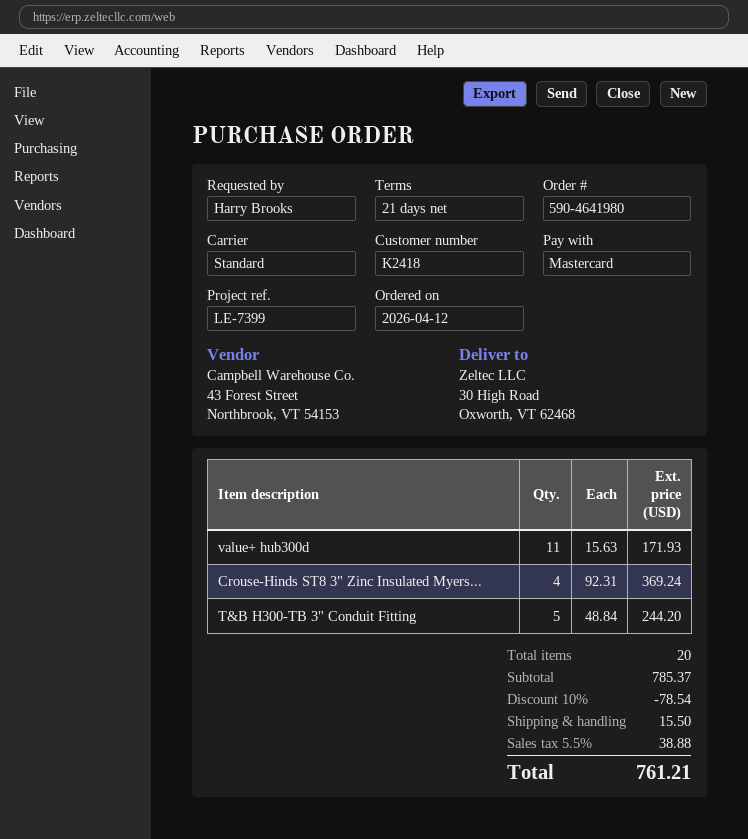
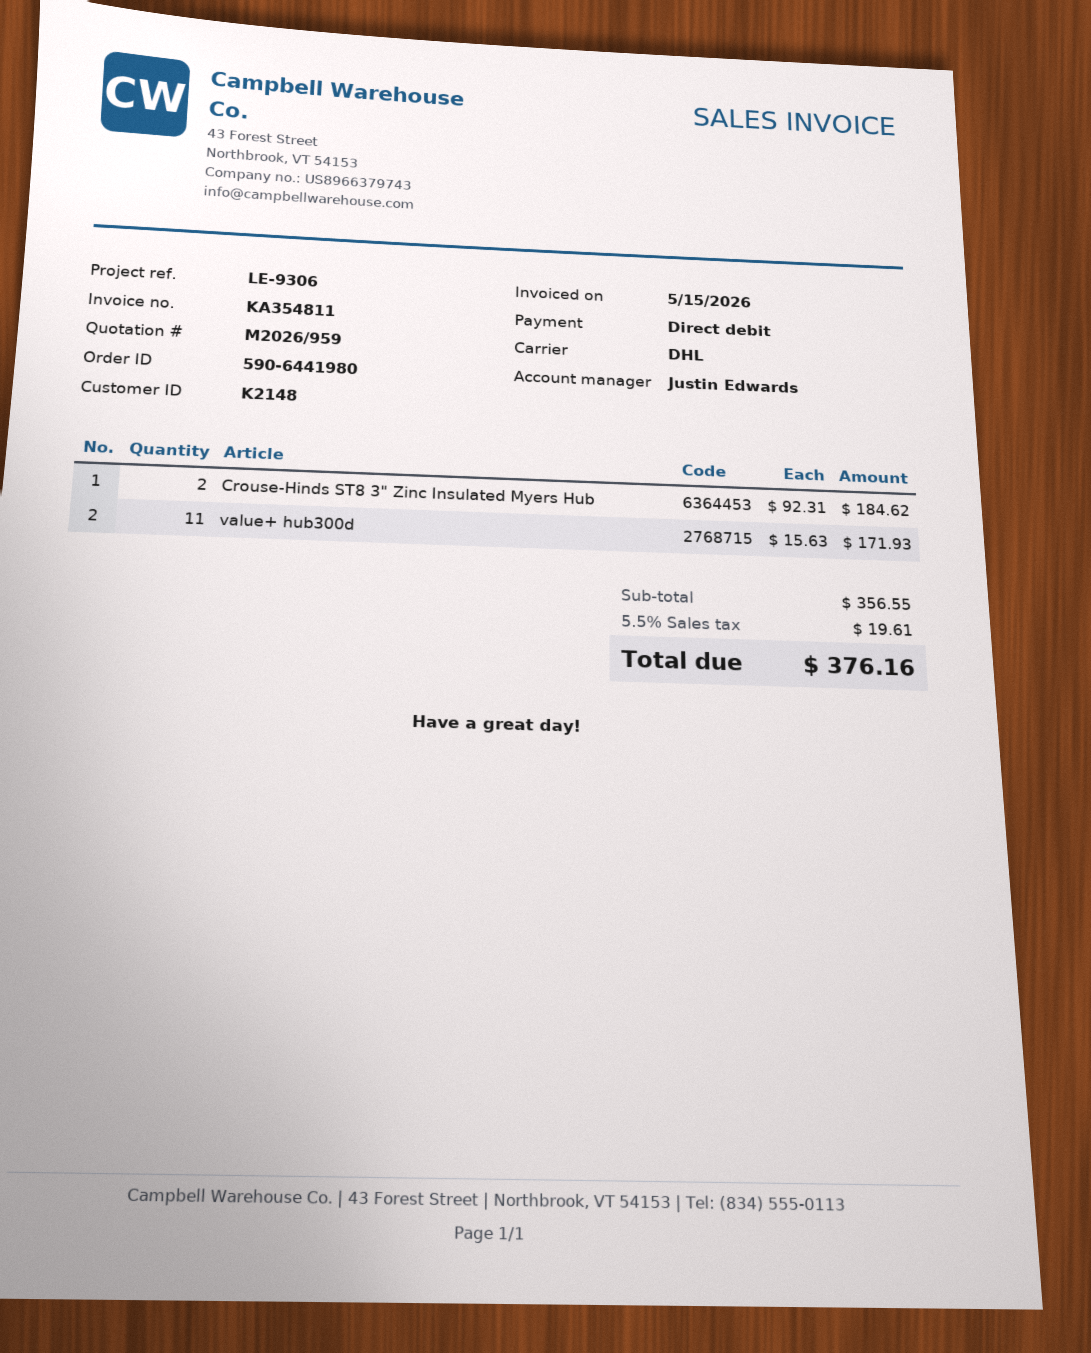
order number: 590-4641980 -> 590-6441980
customer number: K2418 -> K2148
reference: LE-7399 -> LE-9306
payment method: Mastercard -> direct debit
shipping method: standard -> DHL
Crouse-Hinds ST8 3" Zinc Insulated Myers...: 4 x 92.31 = 369.24 -> 2 x 92.31 = 184.62
T&B H300-TB 3" Conduit Fitting: 5 x 48.84 = 244.20 -> none
subtotal: 785.37 -> 356.55
discount: 10% = 78.54 -> none
shipping: 15.50 -> none
tax: 5.5% = 38.88 -> 5.5% = 19.61
total: 761.21 -> 376.16

